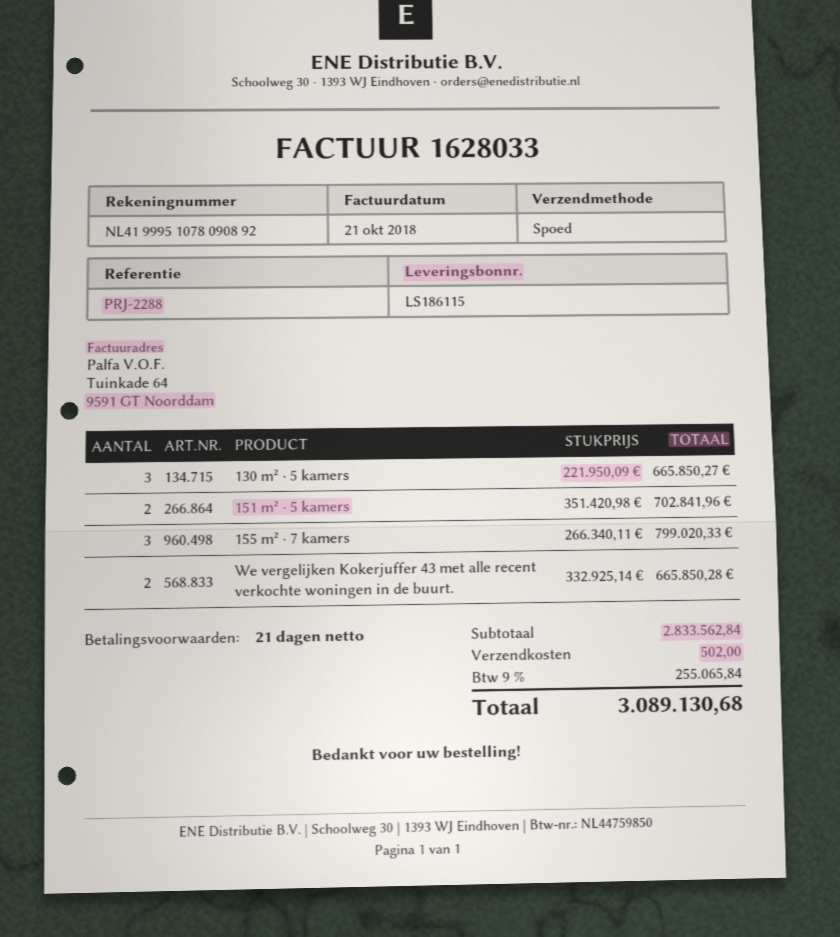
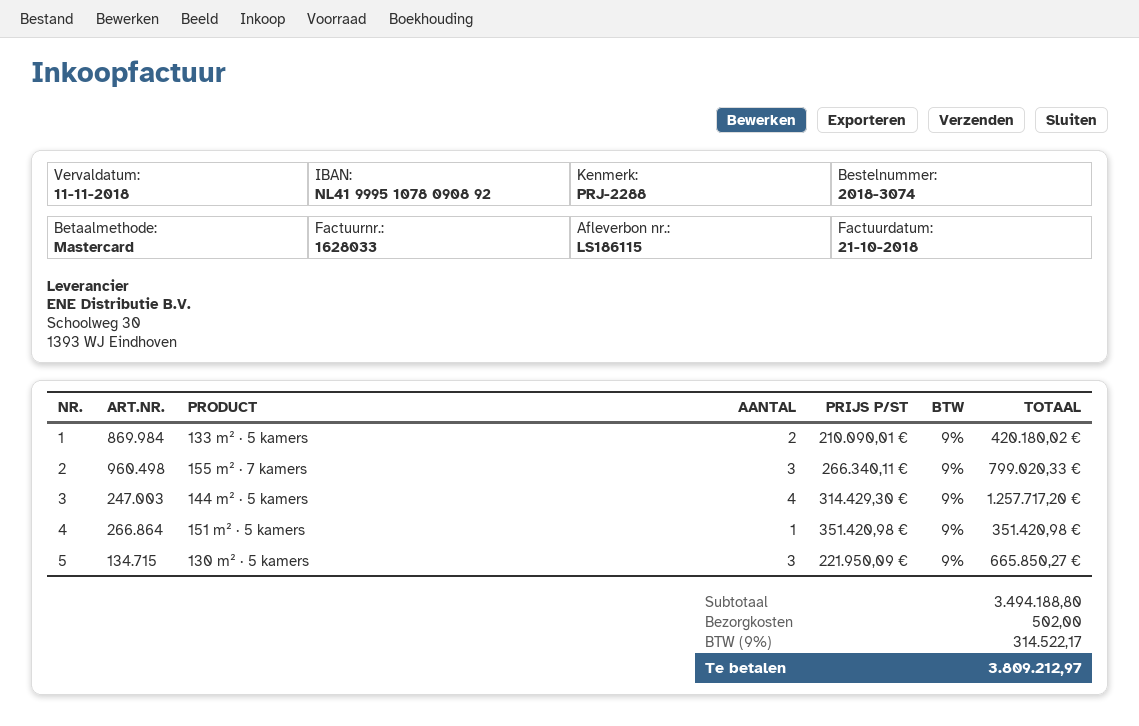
151 m² · 5 kamers: 2 x 351420.98 = 702841.96 -> 1 x 351420.98 = 351420.98
We vergelijken Kokerjuffer 43 met alle recent verkochte woningen in de buurt.: 2 x 332925.14 = 665850.28 -> none
133 m² · 5 kamers: none -> 2 x 210090.01 = 420180.02
144 m² · 5 kamers: none -> 4 x 314429.30 = 1257717.20
subtotal: 2833562.84 -> 3494188.80
tax: 9% = 255065.84 -> 9% = 314522.17
total: 3089130.68 -> 3809212.97

